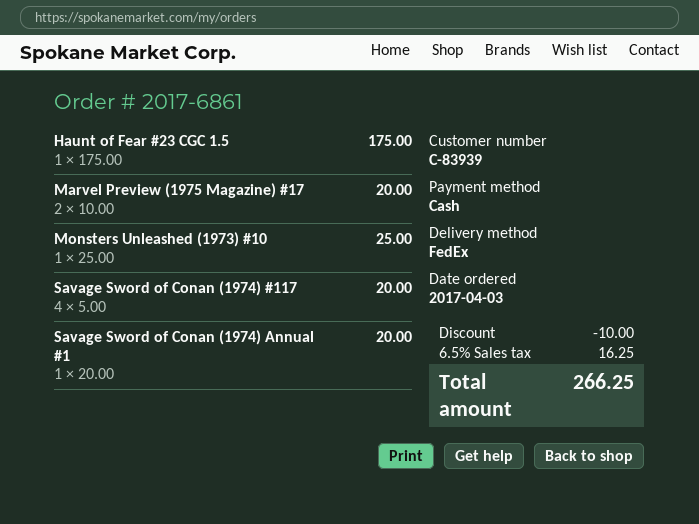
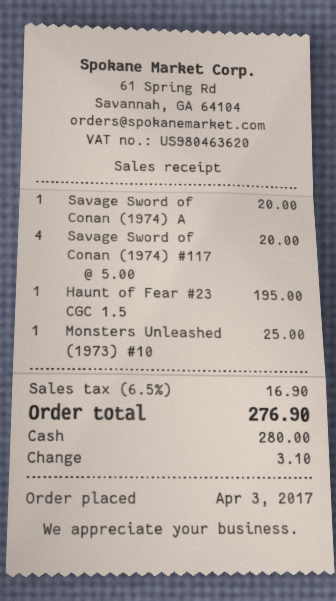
Haunt of Fear #23 CGC 1.5: 1 x 175.00 = 175.00 -> 1 x 195.00 = 195.00
Marvel Preview (1975 Magazine) #17: 2 x 10.00 = 20.00 -> none
discount: 10.00 -> none
tax: 6.5% = 16.25 -> 6.5% = 16.90
total: 266.25 -> 276.90

